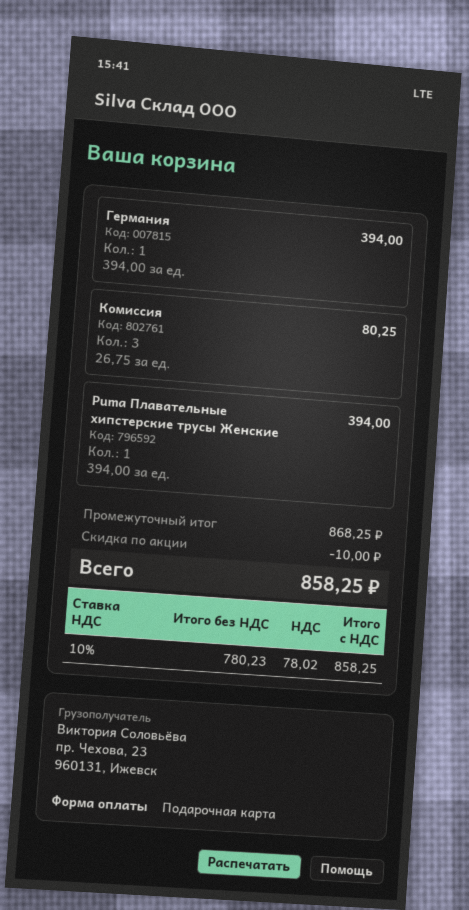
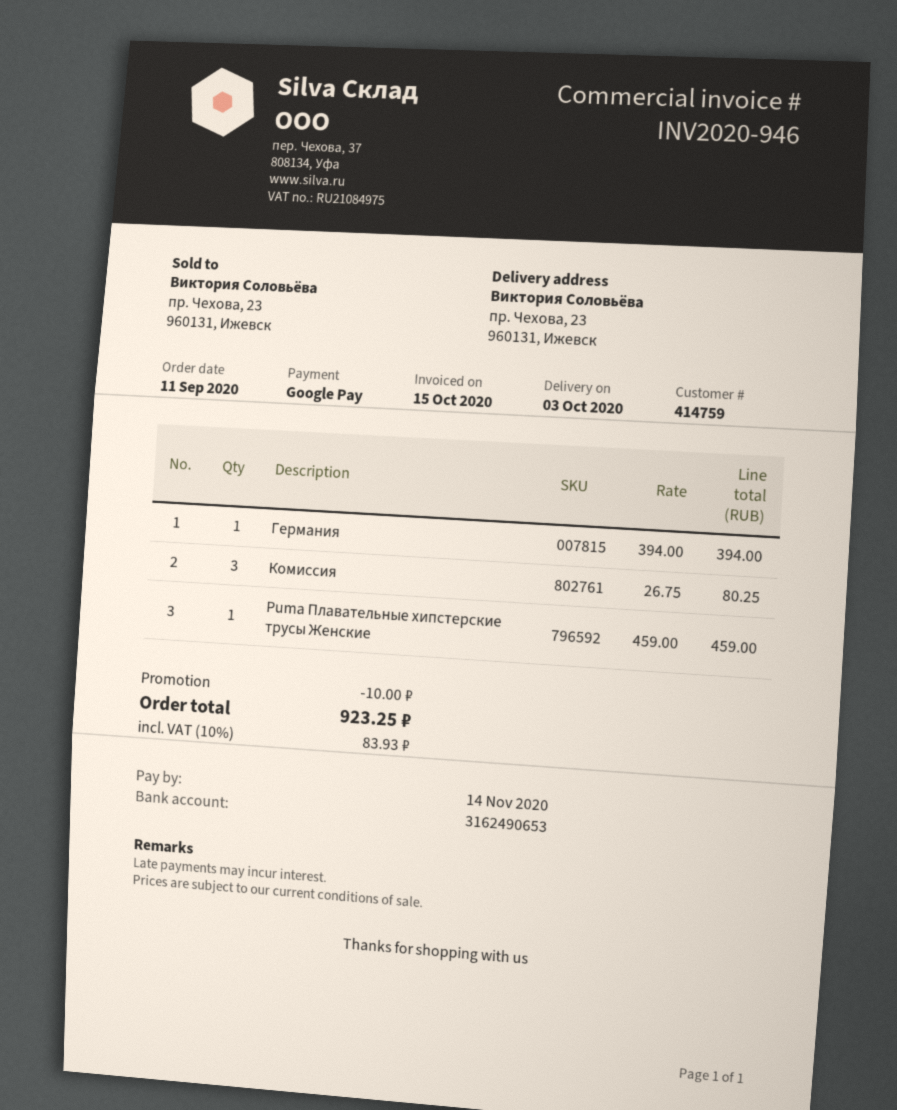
payment method: gift card -> Google Pay
Puma Плавательные хипстерские трусы Женские: 1 x 394.00 = 394.00 -> 1 x 459.00 = 459.00
tax: 10% = 78.02 -> 10% = 83.93
total: 858.25 -> 923.25

